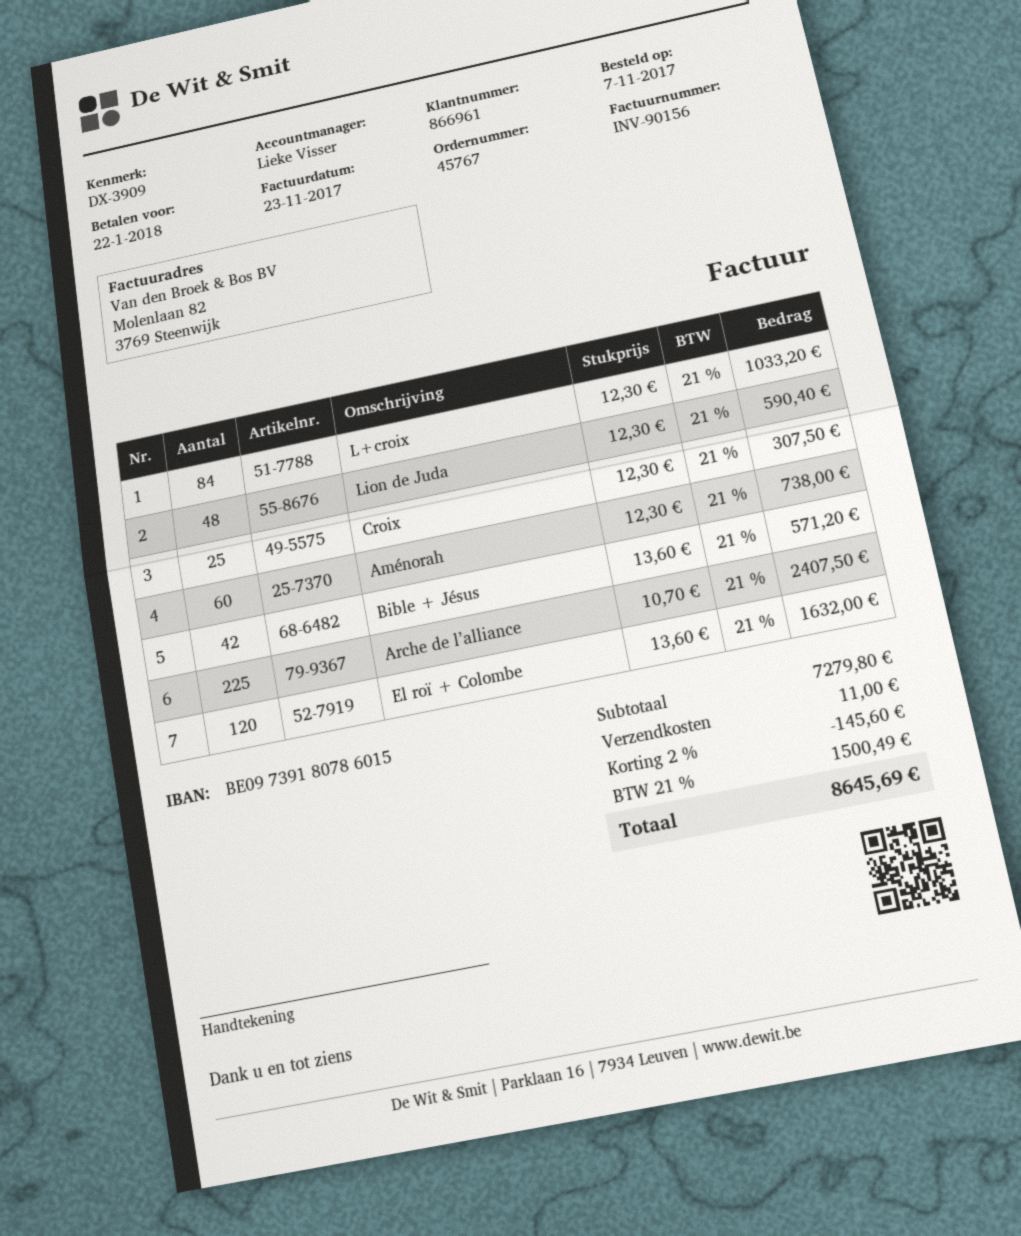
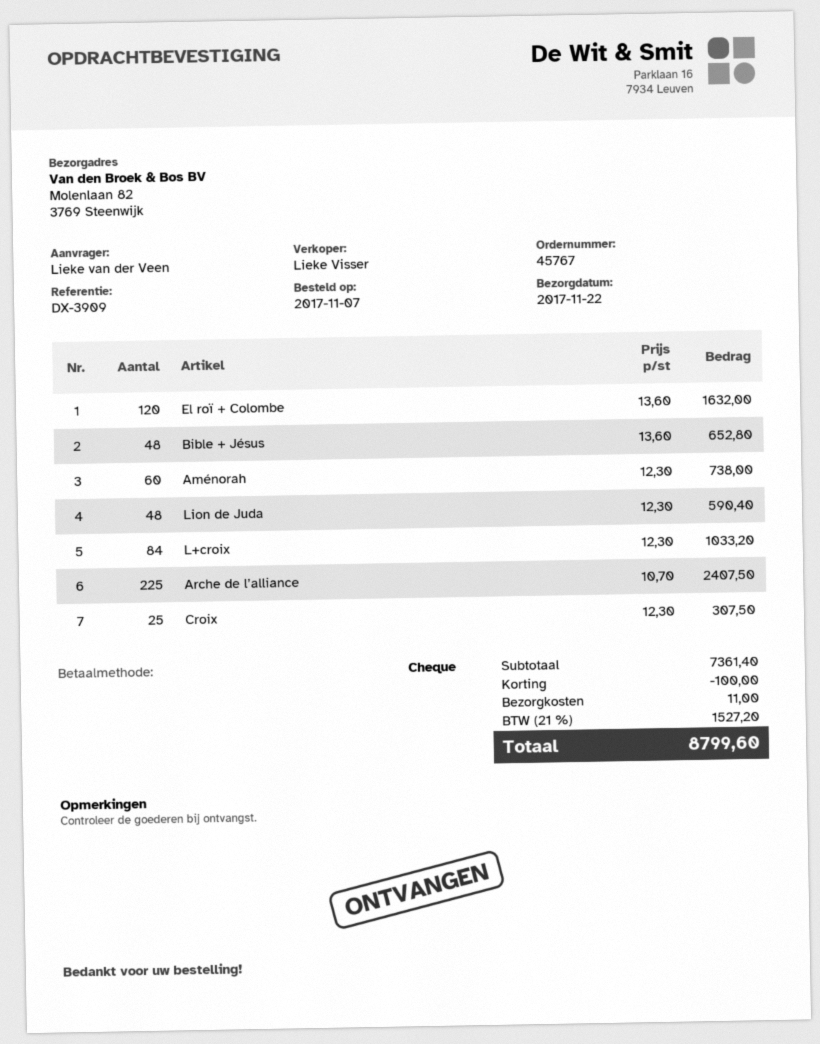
Bible + Jésus: 42 x 13.60 = 571.20 -> 48 x 13.60 = 652.80
subtotal: 7279.80 -> 7361.40
discount: 145.60 -> 100.00
tax: 21% = 1500.49 -> 21% = 1527.20
total: 8645.69 -> 8799.60

